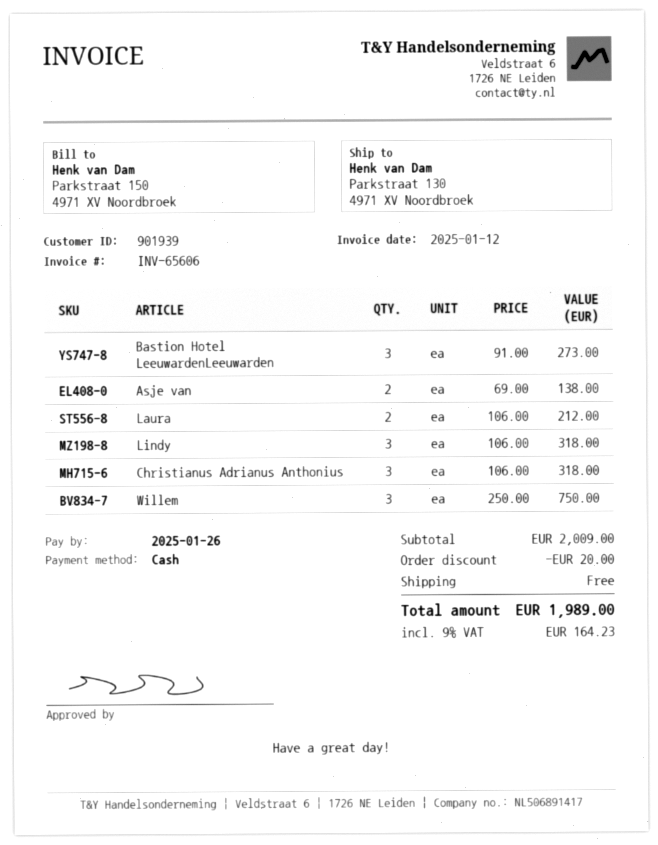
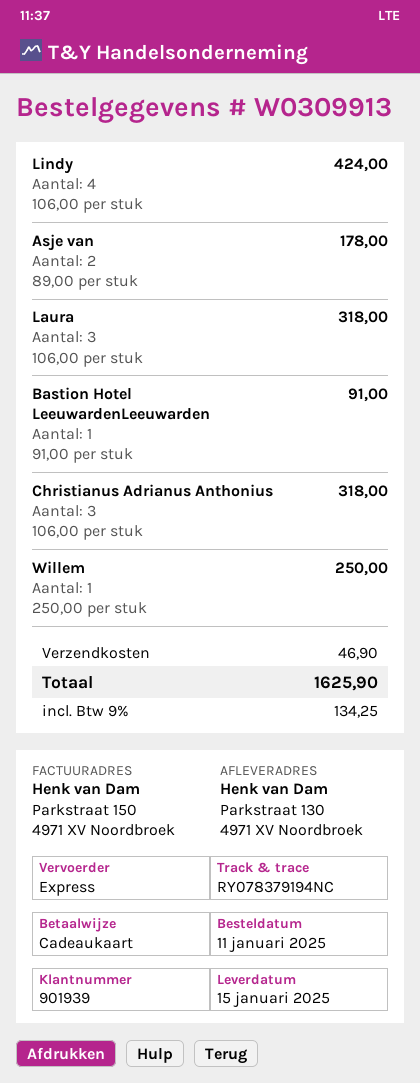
payment method: cash -> gift card
Bastion Hotel LeeuwardenLeeuwarden: 3 x 91.00 = 273.00 -> 1 x 91.00 = 91.00
Asje van: 2 x 69.00 = 138.00 -> 2 x 89.00 = 178.00
Laura: 2 x 106.00 = 212.00 -> 3 x 106.00 = 318.00
Lindy: 3 x 106.00 = 318.00 -> 4 x 106.00 = 424.00
Willem: 3 x 250.00 = 750.00 -> 1 x 250.00 = 250.00
discount: 20.00 -> none
shipping: 0.00 -> 46.90
tax: 9% = 164.23 -> 9% = 134.25
total: 1989.00 -> 1625.90

